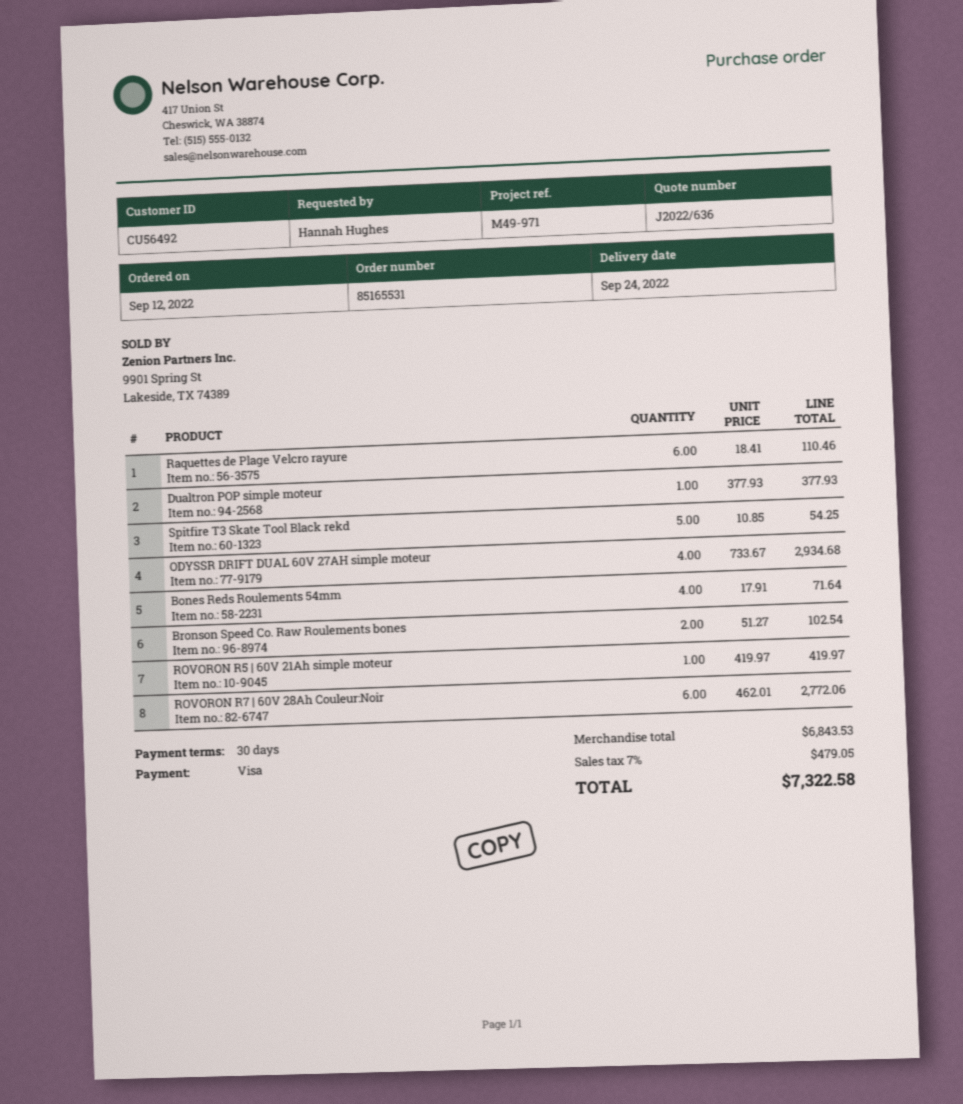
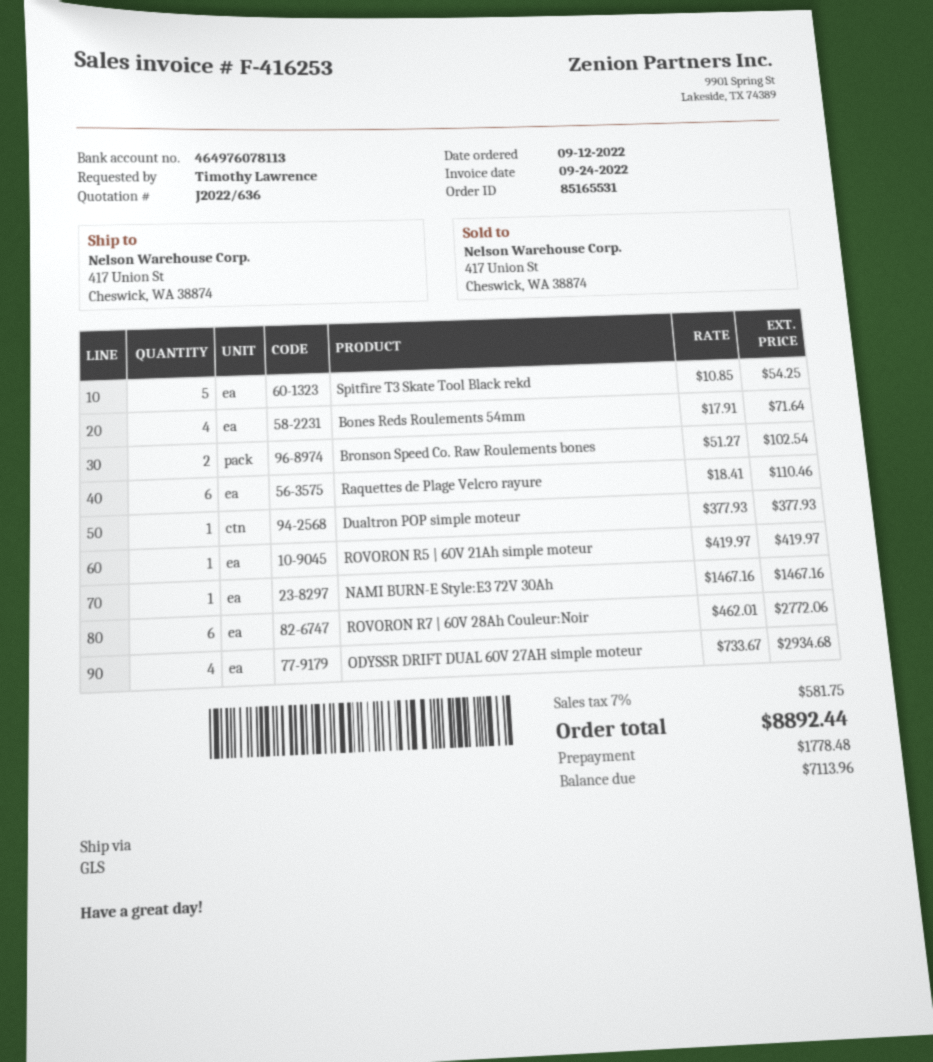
ordered by: Hannah Hughes -> Timothy Lawrence
NAMI BURN-E Style:E3 72V 30Ah: none -> 1 x 1467.16 = 1467.16
tax: 7% = 479.05 -> 7% = 581.75
total: 7322.58 -> 8892.44

